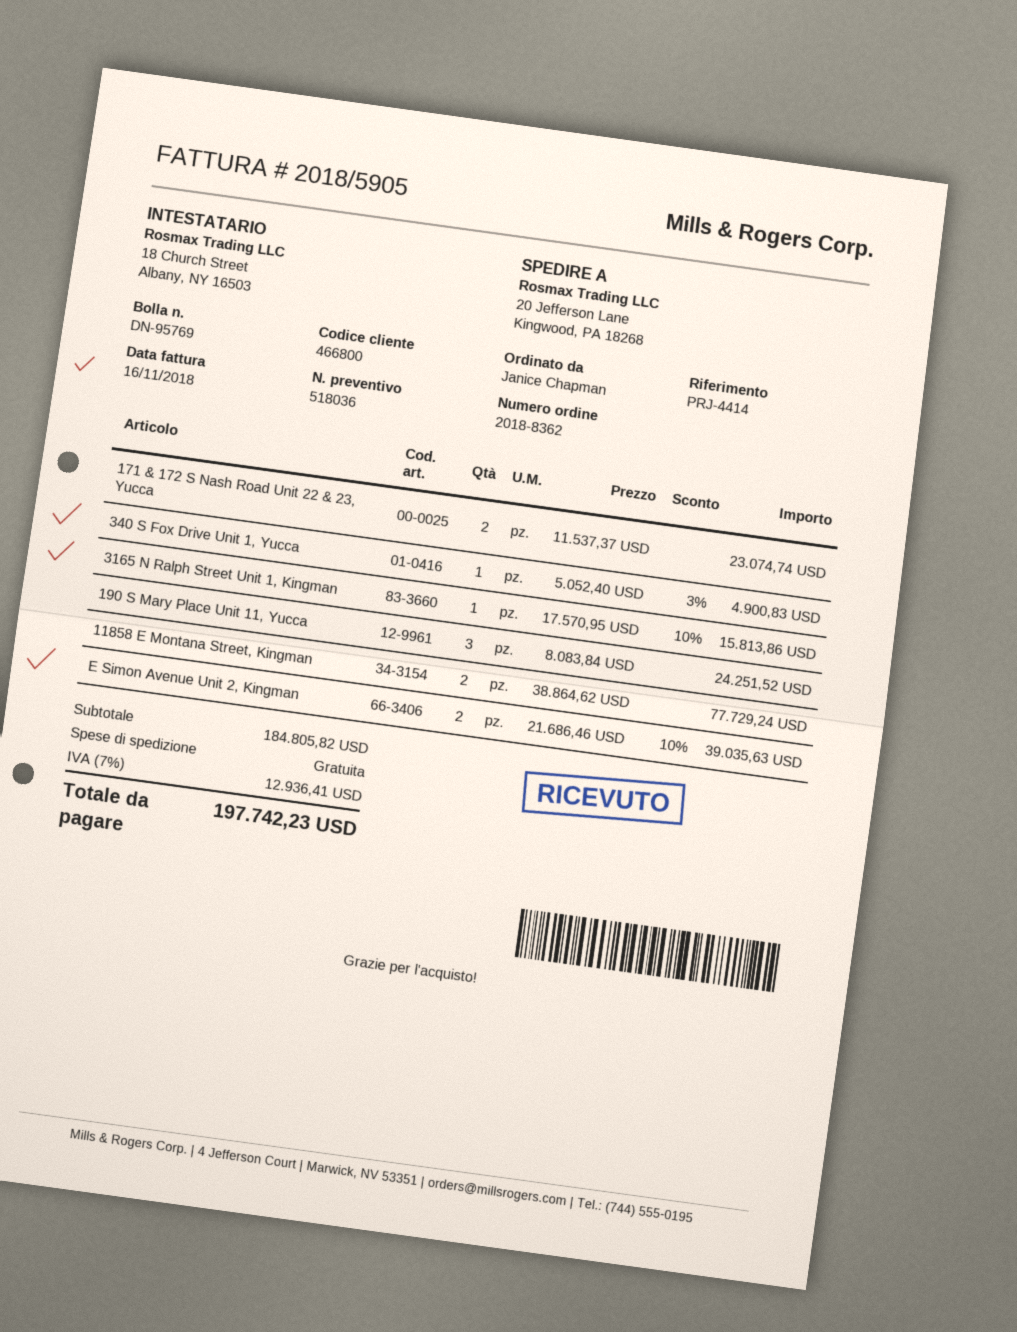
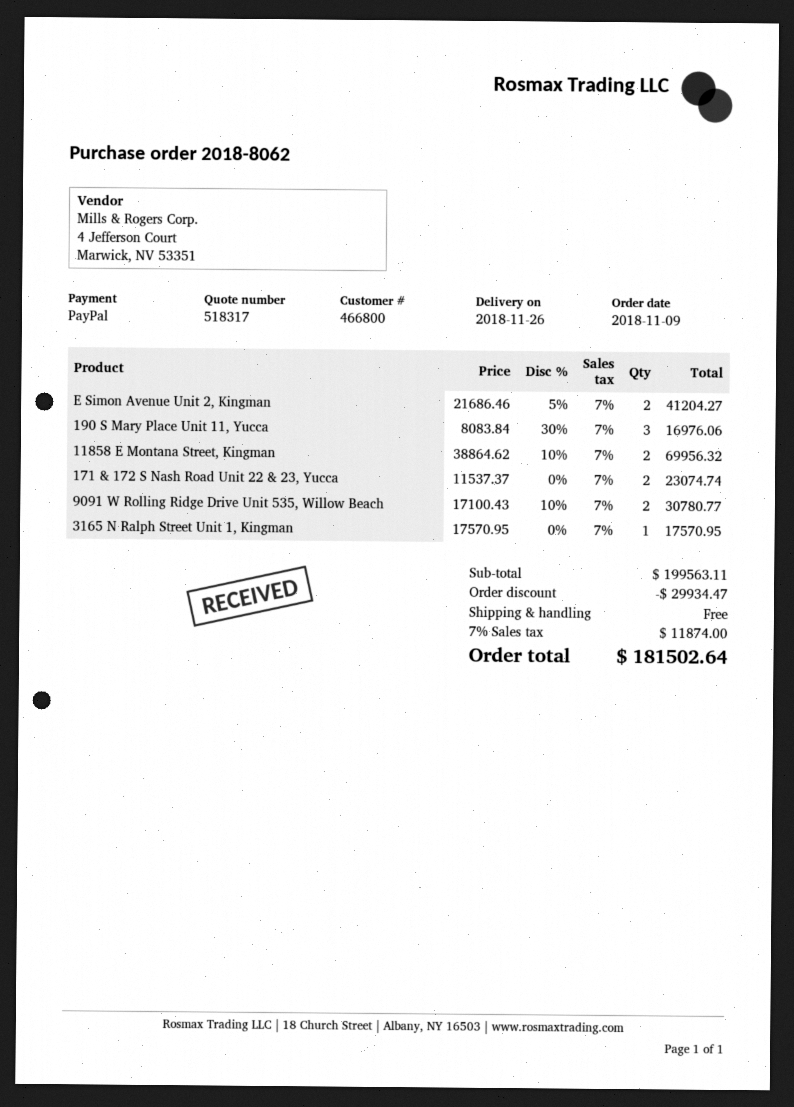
quote number: 518036 -> 518317
order number: 2018-8362 -> 2018-8062
340 S Fox Drive Unit 1, Yucca: 1 x 5052.40 - 3% = 4900.83 -> none
3165 N Ralph Street Unit 1, Kingman: 1 x 17570.95 - 10% = 15813.86 -> 1 x 17570.95 = 17570.95
190 S Mary Place Unit 11, Yucca: 3 x 8083.84 = 24251.52 -> 3 x 8083.84 - 30% = 16976.06
11858 E Montana Street, Kingman: 2 x 38864.62 = 77729.24 -> 2 x 38864.62 - 10% = 69956.32
E Simon Avenue Unit 2, Kingman: 2 x 21686.46 - 10% = 39035.63 -> 2 x 21686.46 - 5% = 41204.27
9091 W Rolling Ridge Drive Unit 535, Willow Beach: none -> 2 x 17100.43 - 10% = 30780.77
subtotal: 184805.82 -> 199563.11
discount: none -> 29934.47
tax: 7% = 12936.41 -> 7% = 11874.00
total: 197742.23 -> 181502.64

